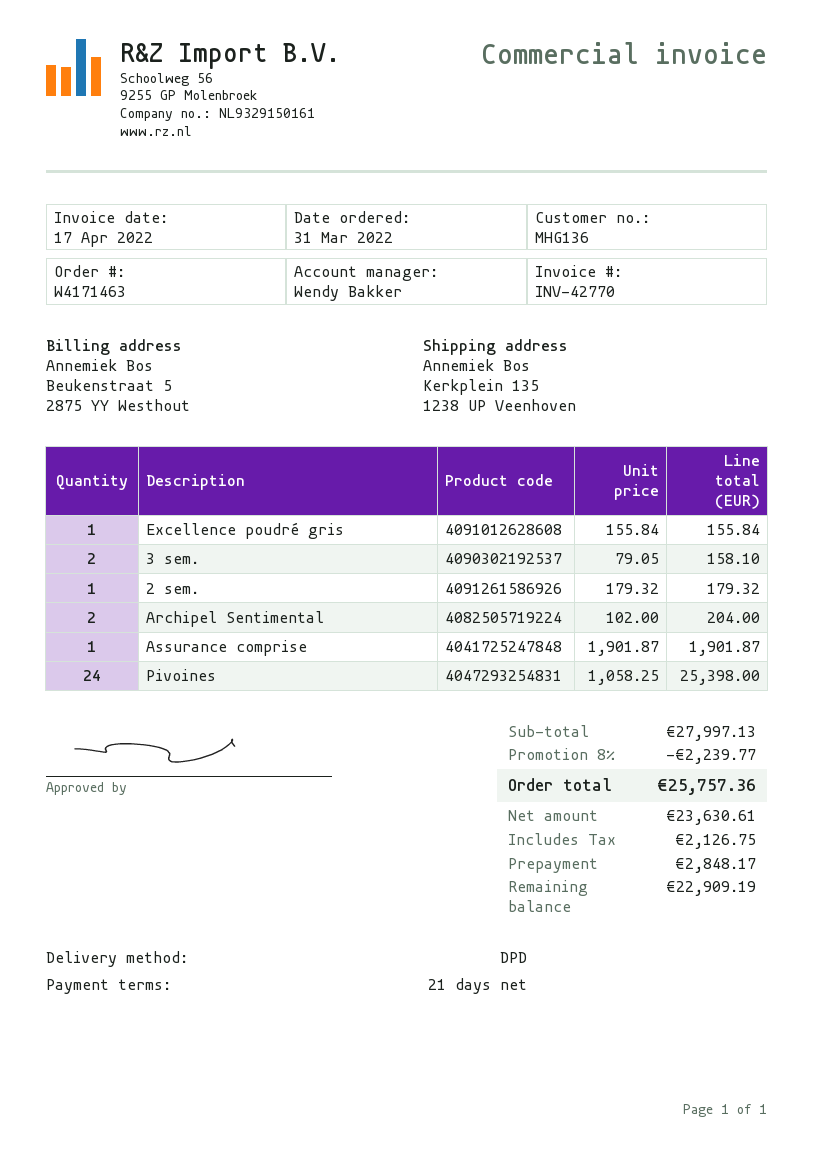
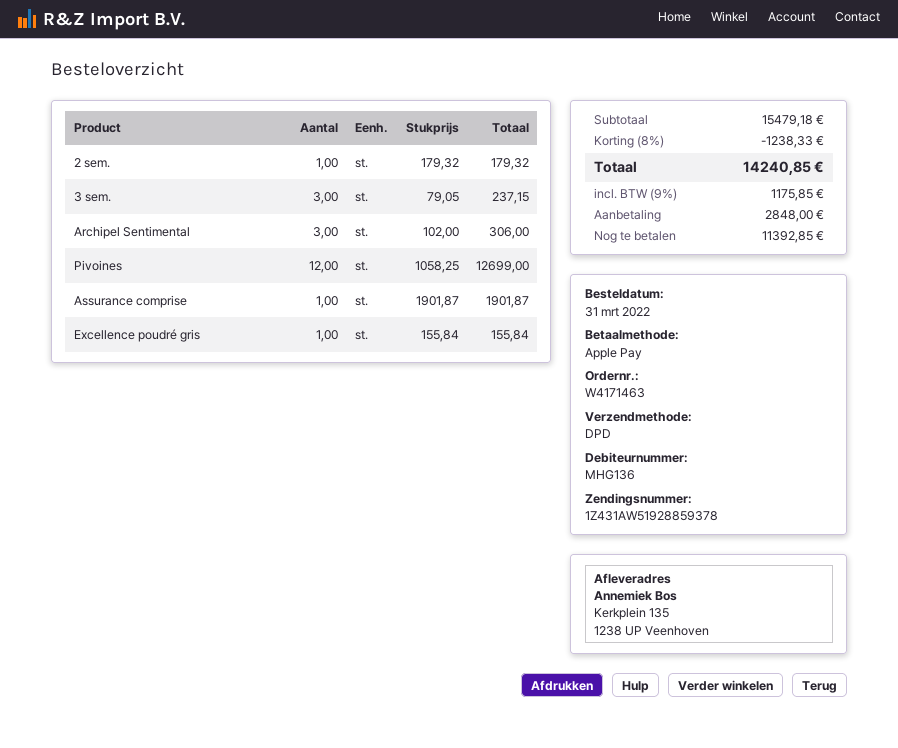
3 sem.: 2 x 79.05 = 158.10 -> 3 x 79.05 = 237.15
Archipel Sentimental: 2 x 102.00 = 204.00 -> 3 x 102.00 = 306.00
Pivoines: 24 x 1058.25 = 25398.00 -> 12 x 1058.25 = 12699.00
subtotal: 27997.13 -> 15479.18
discount: 8% = 2239.77 -> 8% = 1238.33
tax: 2126.75 -> 1175.85
total: 25757.36 -> 14240.85
deposit: 2848.17 -> 2848.00
balance: 22909.19 -> 11392.85

